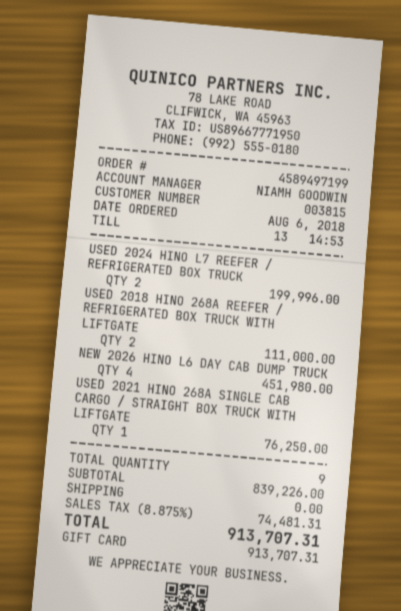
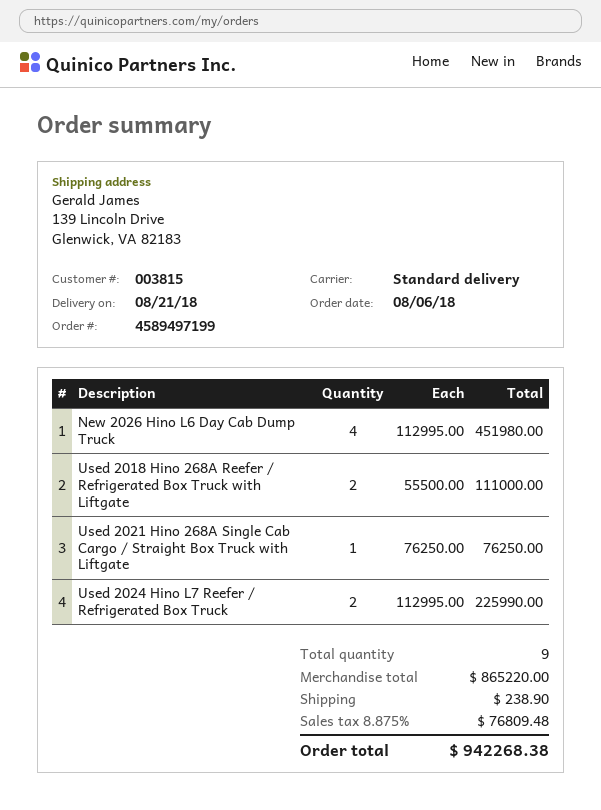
USED 2024 HINO L7 REEFER / REFRIGERATED BOX TRUCK: 2 for 199996.00 -> 2 for 225990.00
subtotal: 839226.00 -> 865220.00
shipping: 0.00 -> 238.90
tax: 8.875% = 74481.31 -> 8.875% = 76809.48
total: 913707.31 -> 942268.38

